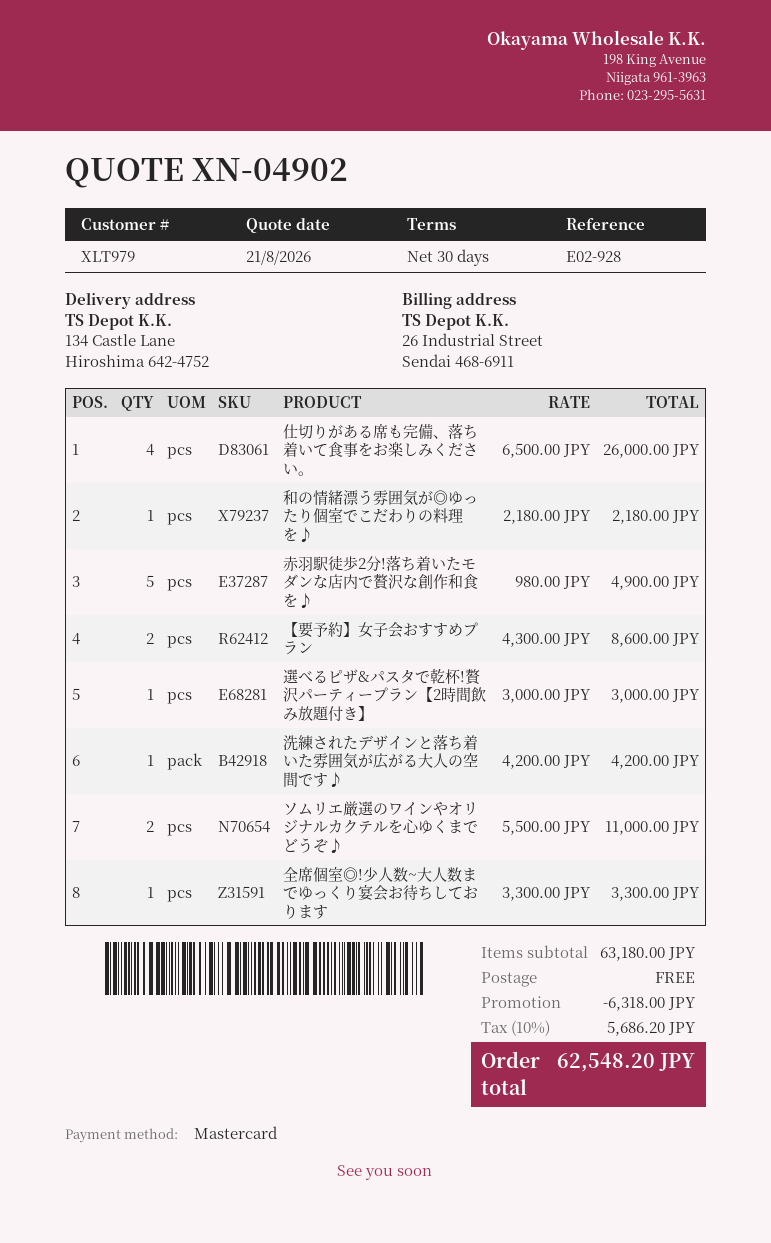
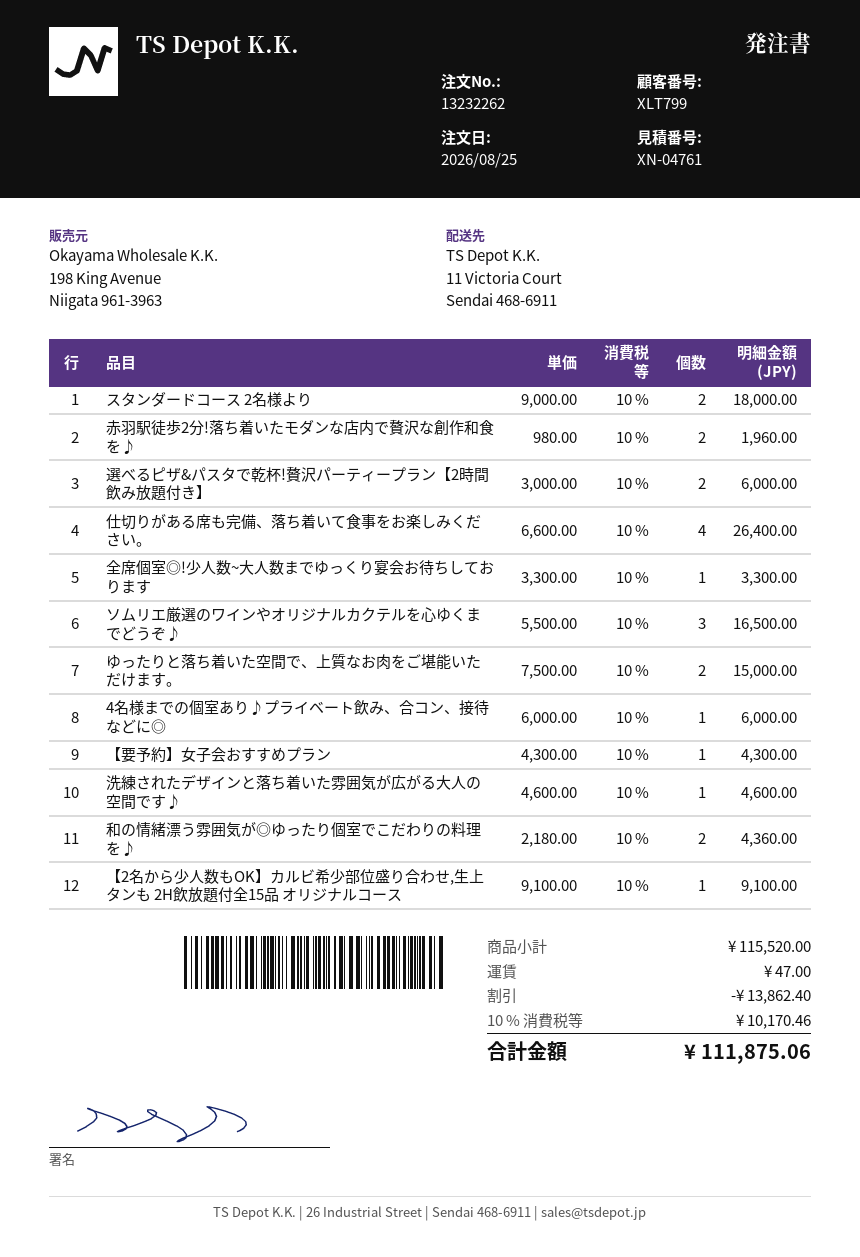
quote number: XN-04902 -> XN-04761
customer number: XLT979 -> XLT799
ship to: 134 Castle Lane, Hiroshima 642-4752 -> 11 Victoria Court, Sendai 468-6911
仕切りがある席も完備、落ち着いて食事をお楽しみください。: 4 x 6500.00 = 26000.00 -> 4 x 6600.00 = 26400.00
和の情緒漂う雰囲気が◎ゆったり個室でこだわりの料理を♪: 1 x 2180.00 = 2180.00 -> 2 x 2180.00 = 4360.00
赤羽駅徒歩2分!落ち着いたモダンな店内で贅沢な創作和食を♪: 5 x 980.00 = 4900.00 -> 2 x 980.00 = 1960.00
【要予約】女子会おすすめプラン: 2 x 4300.00 = 8600.00 -> 1 x 4300.00 = 4300.00
選べるピザ&パスタで乾杯!贅沢パーティープラン【2時間飲み放題付き】: 1 x 3000.00 = 3000.00 -> 2 x 3000.00 = 6000.00
洗練されたデザインと落ち着いた雰囲気が広がる大人の空間です♪: 1 x 4200.00 = 4200.00 -> 1 x 4600.00 = 4600.00
ソムリエ厳選のワインやオリジナルカクテルを心ゆくまでどうぞ♪: 2 x 5500.00 = 11000.00 -> 3 x 5500.00 = 16500.00
スタンダードコース 2名様より: none -> 2 x 9000.00 = 18000.00
ゆったりと落ち着いた空間で、上質なお肉をご堪能いただけます。: none -> 2 x 7500.00 = 15000.00
4名様までの個室あり♪プライベート飲み、合コン、接待などに◎: none -> 1 x 6000.00 = 6000.00
【2名から少人数もOK】カルビ希少部位盛り合わせ,生上タンも 2H飲放題付全15品 オリジナルコース: none -> 1 x 9100.00 = 9100.00
subtotal: 63180.00 -> 115520.00
discount: 6318.00 -> 13862.40
shipping: 0.00 -> 47.00
tax: 10% = 5686.20 -> 10% = 10170.46
total: 62548.20 -> 111875.06

